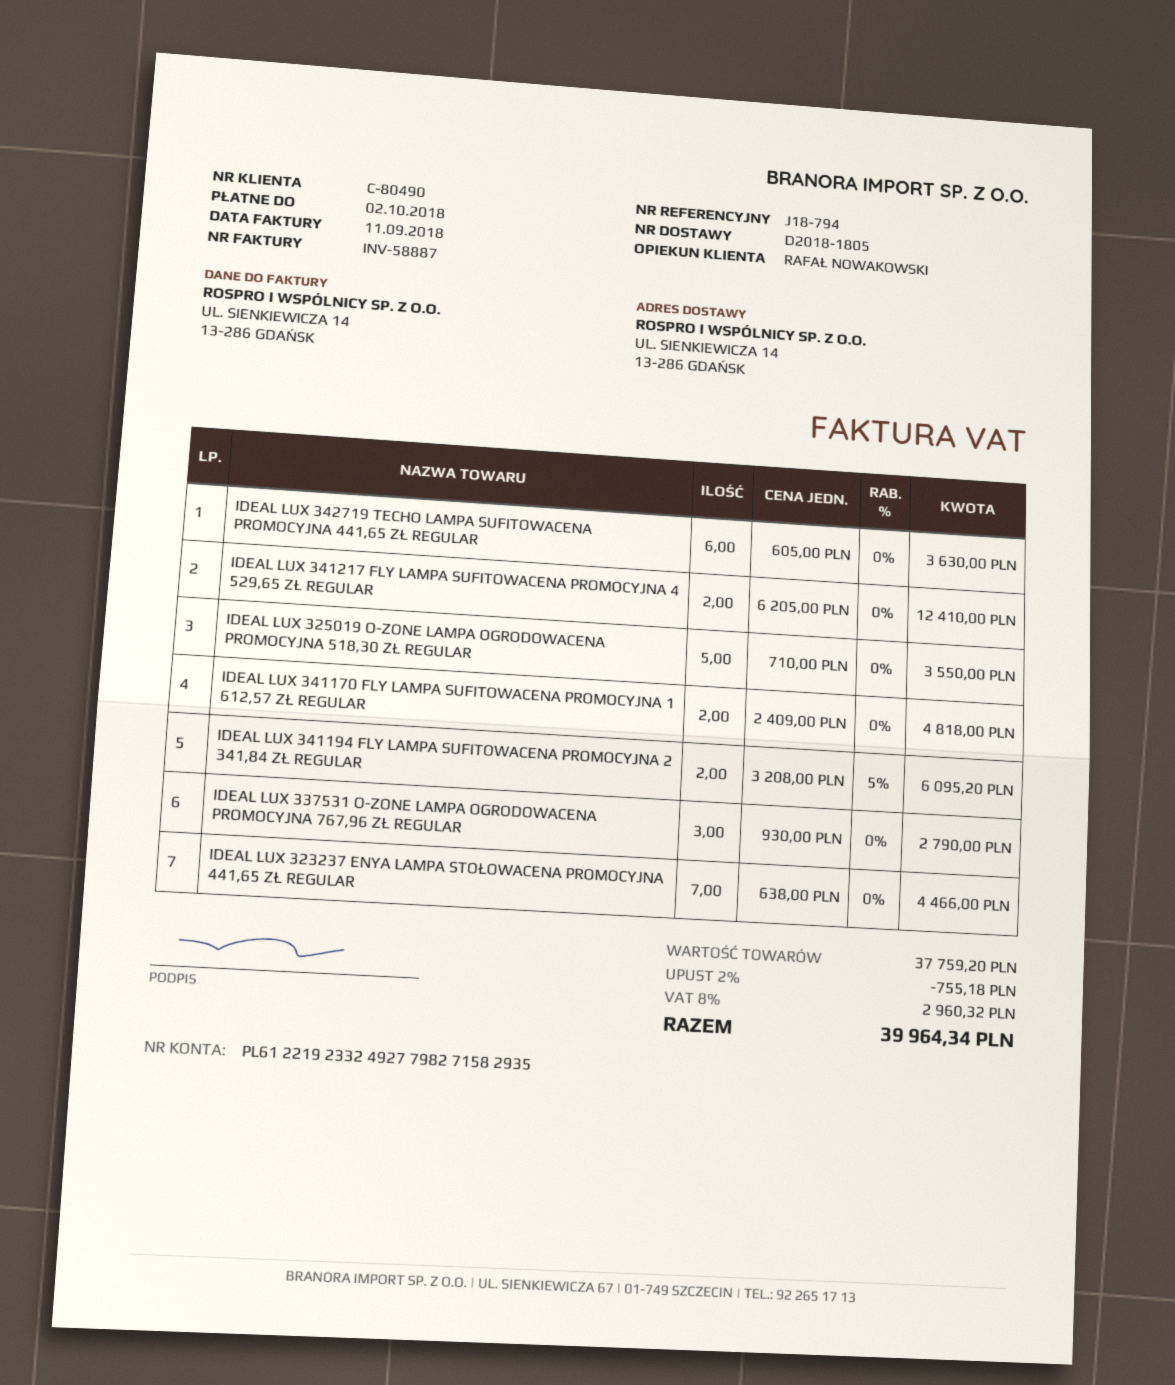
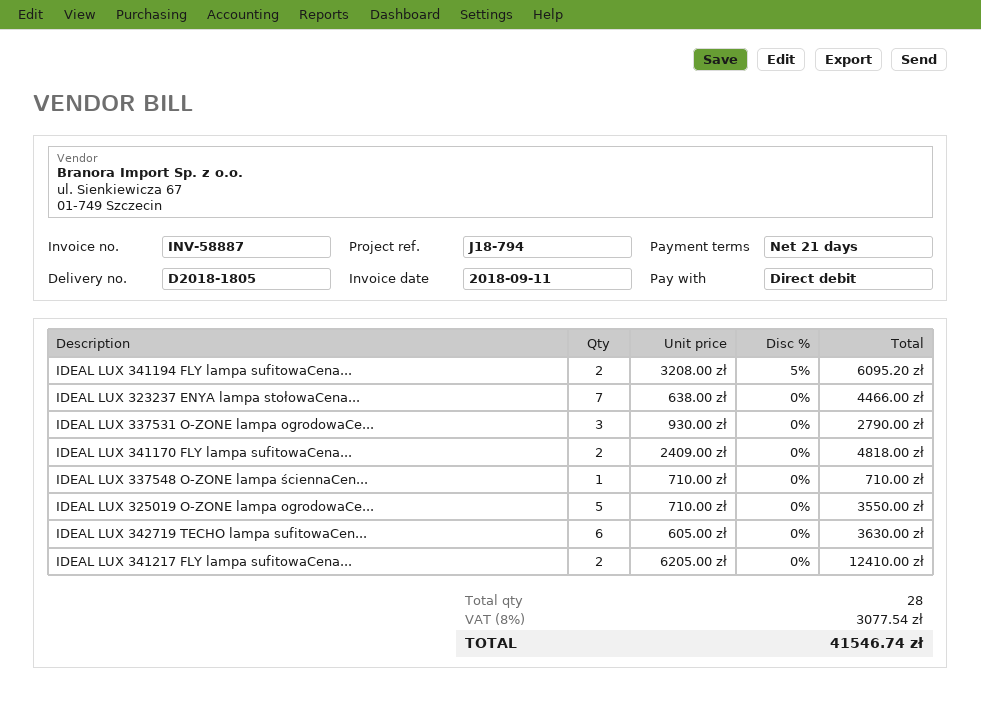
IDEAL LUX 337548 O-ZONE lampa ściennaCen...: none -> 1 x 710.00 = 710.00
discount: 2% = 755.18 -> none
tax: 8% = 2960.32 -> 8% = 3077.54
total: 39964.34 -> 41546.74

